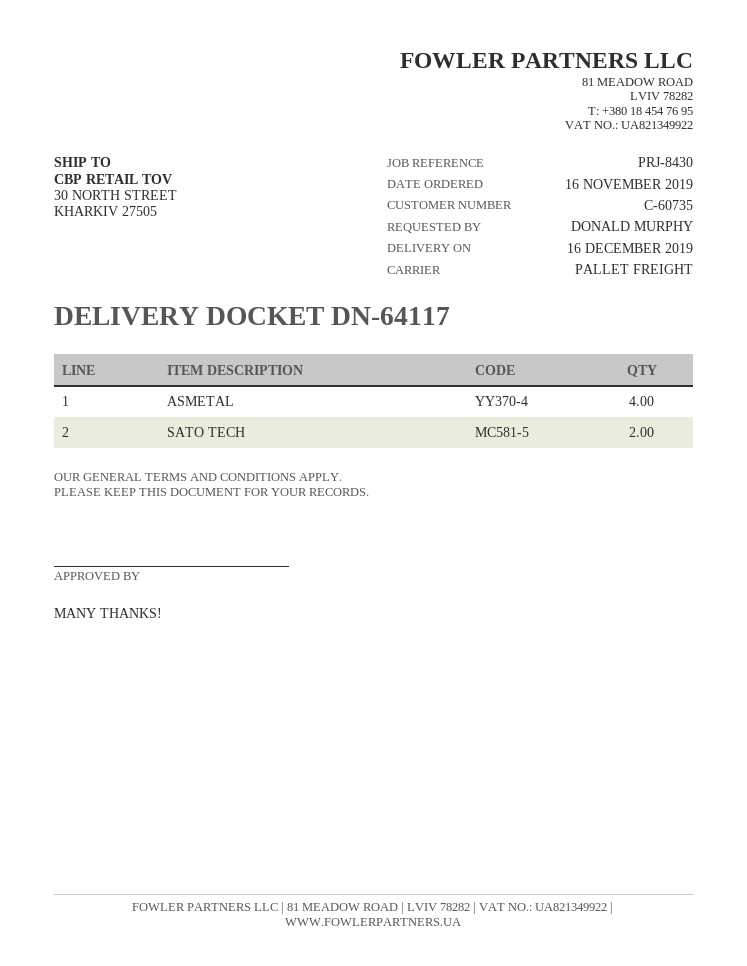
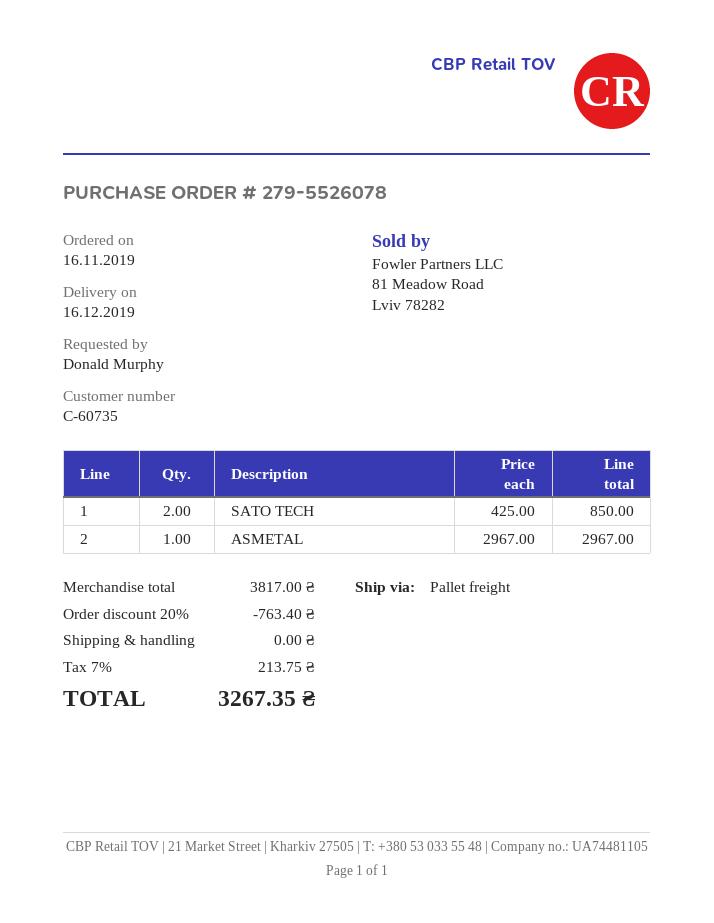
ASMETAL: 4 -> 1

